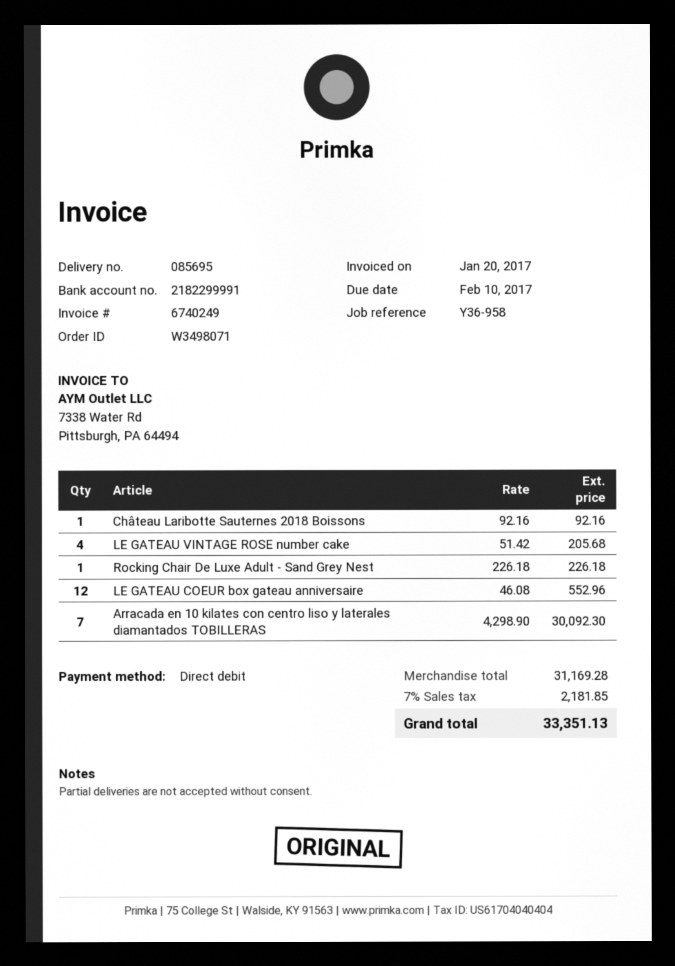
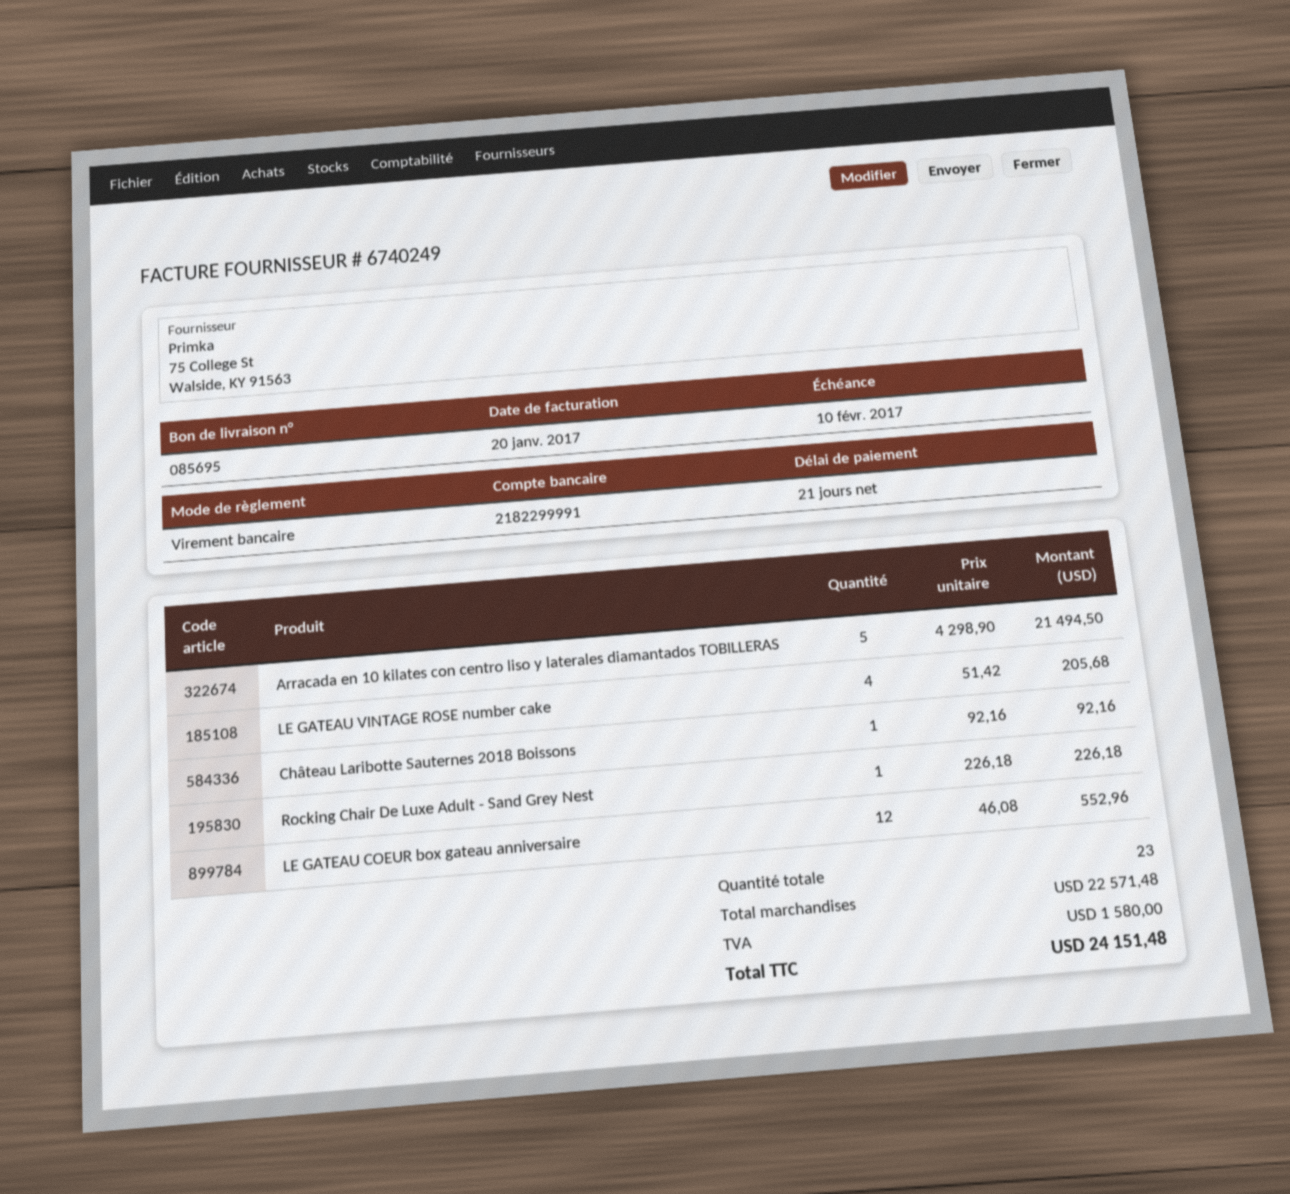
payment method: direct debit -> bank transfer
Arracada en 10 kilates con centro liso y laterales diamantados TOBILLERAS: 7 x 4298.90 = 30092.30 -> 5 x 4298.90 = 21494.50
subtotal: 31169.28 -> 22571.48
tax: 2181.85 -> 1580.00
total: 33351.13 -> 24151.48

